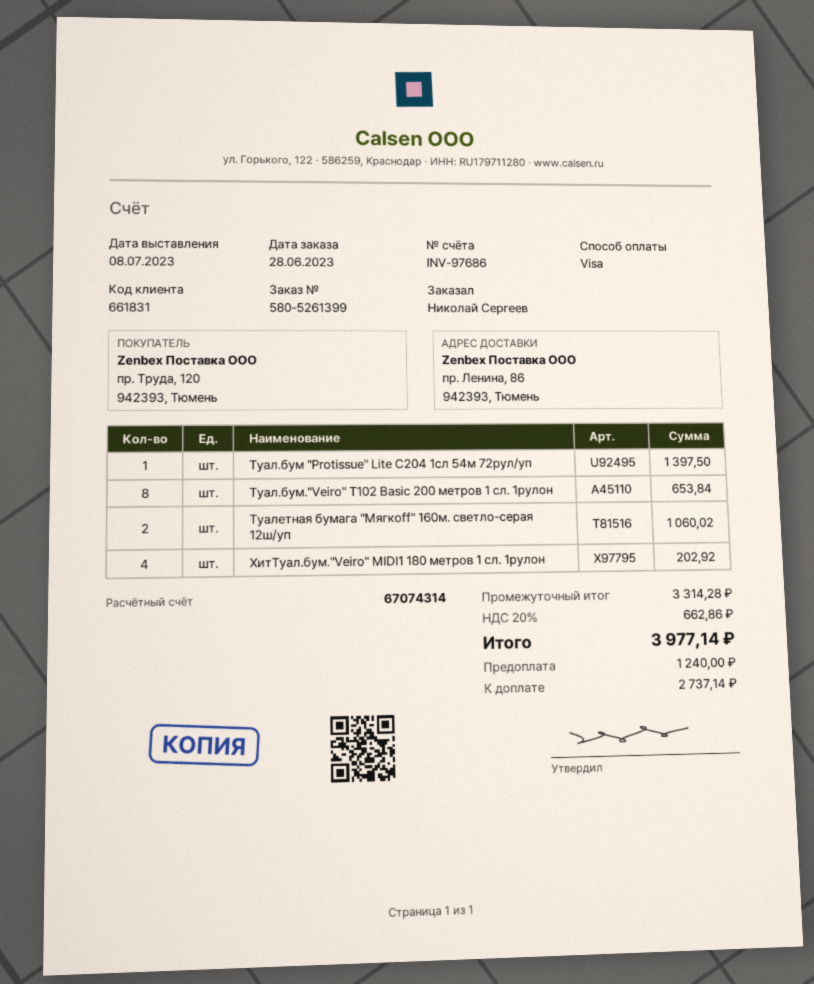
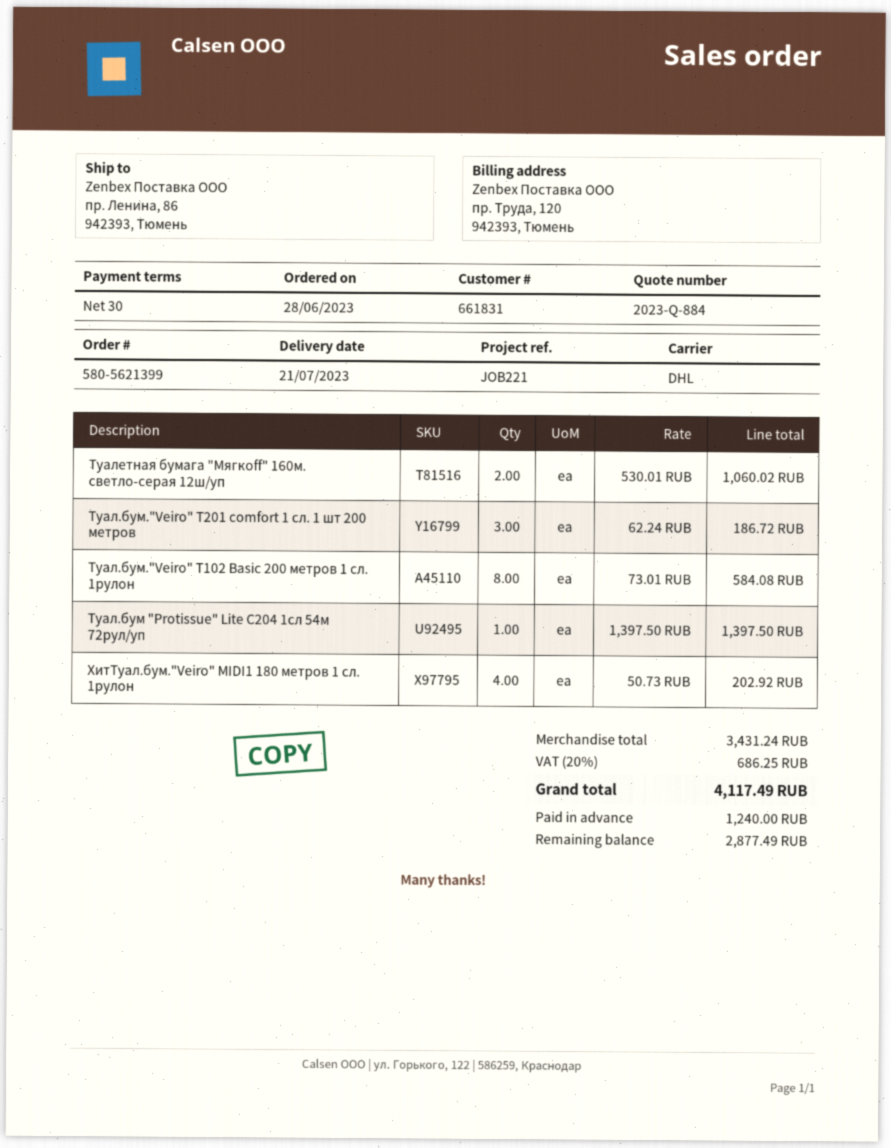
order number: 580-5261399 -> 580-5621399
Туал.бум."Veiro" Т102 Basic 200 метров 1 сл. 1рулон: 8 for 653.84 -> 8 for 584.08
Туал.бум."Veiro" Т201 comfort 1 сл. 1 шт 200 метров: none -> 3 for 186.72
subtotal: 3314.28 -> 3431.24
tax: 20% = 662.86 -> 20% = 686.25
total: 3977.14 -> 4117.49
balance: 2737.14 -> 2877.49

